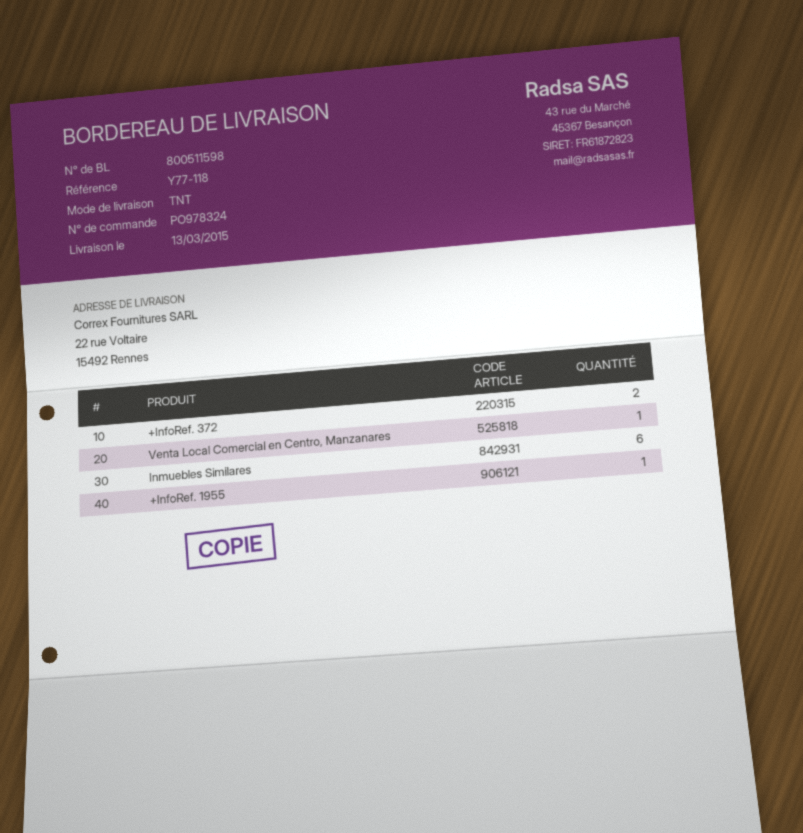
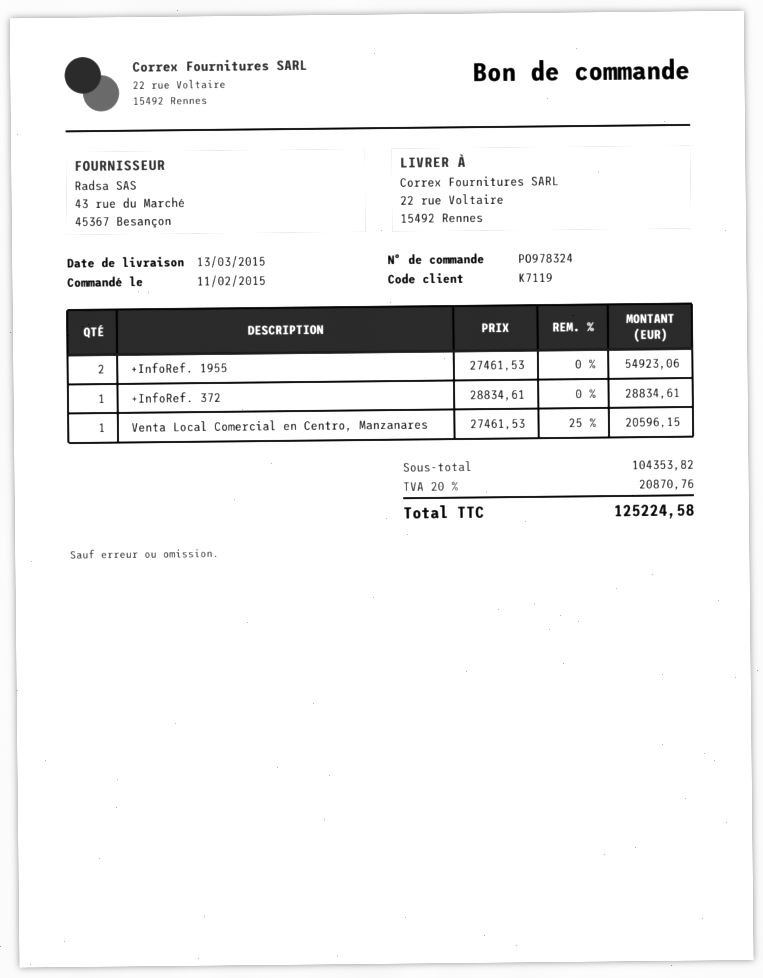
+InfoRef. 372: 2 -> 1
Inmuebles Similares: 6 -> none
+InfoRef. 1955: 1 -> 2

